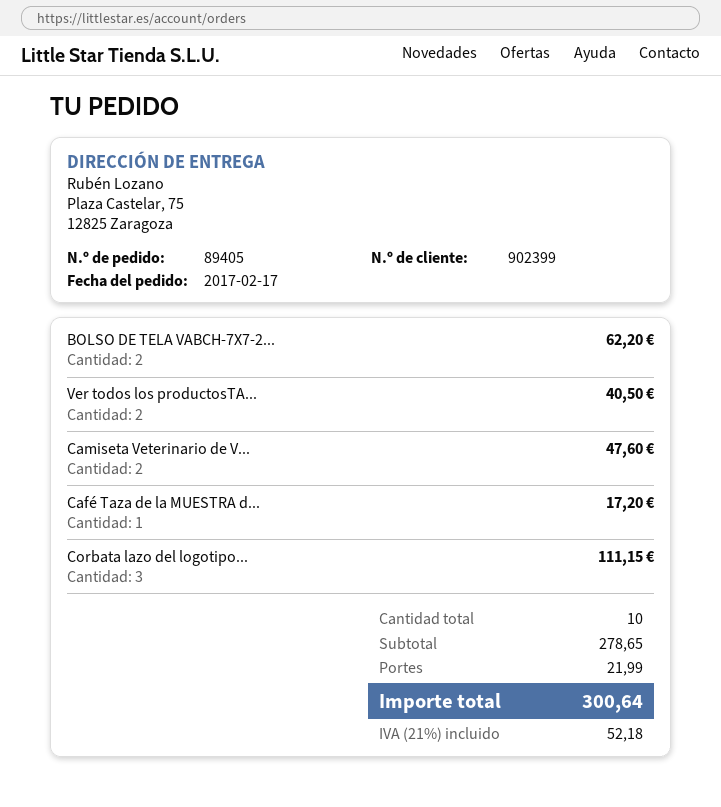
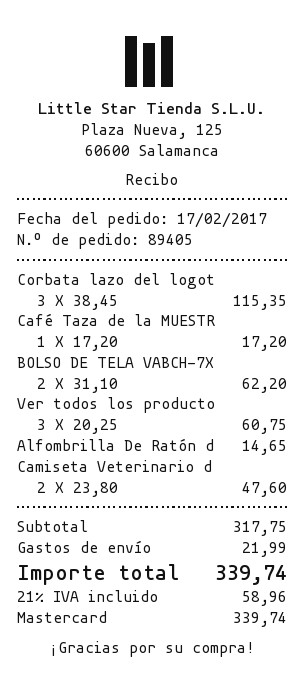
Ver todos los productosTA...: 2 for 40.50 -> 3 for 60.75
Corbata lazo del logotipo...: 3 for 111.15 -> 3 for 115.35
Alfombrilla De Ratón d: none -> 1 for 14.65
subtotal: 278.65 -> 317.75
tax: 21% = 52.18 -> 21% = 58.96
total: 300.64 -> 339.74

